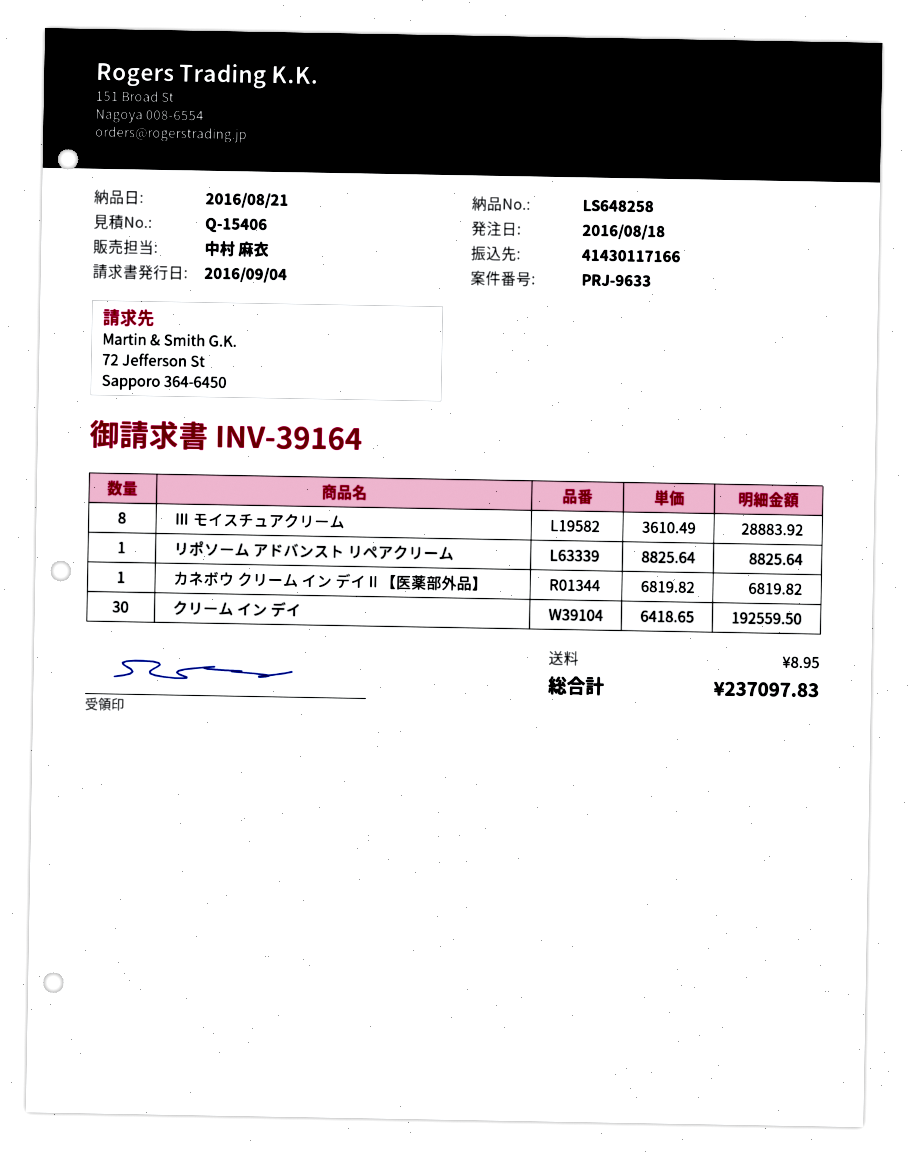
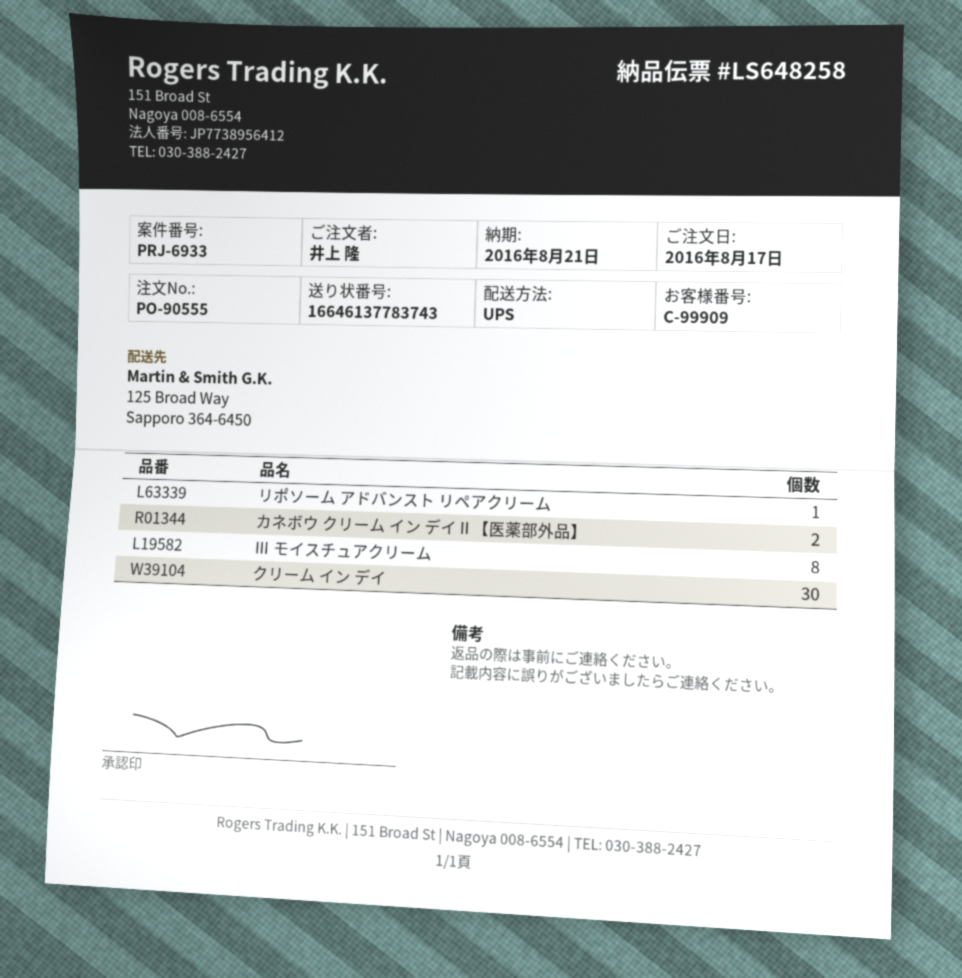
order date: 2016-08-18 -> 2016-08-17
reference: PRJ-9633 -> PRJ-6933
カネボウ クリーム イン デイⅡ【医薬部外品】: 1 -> 2

